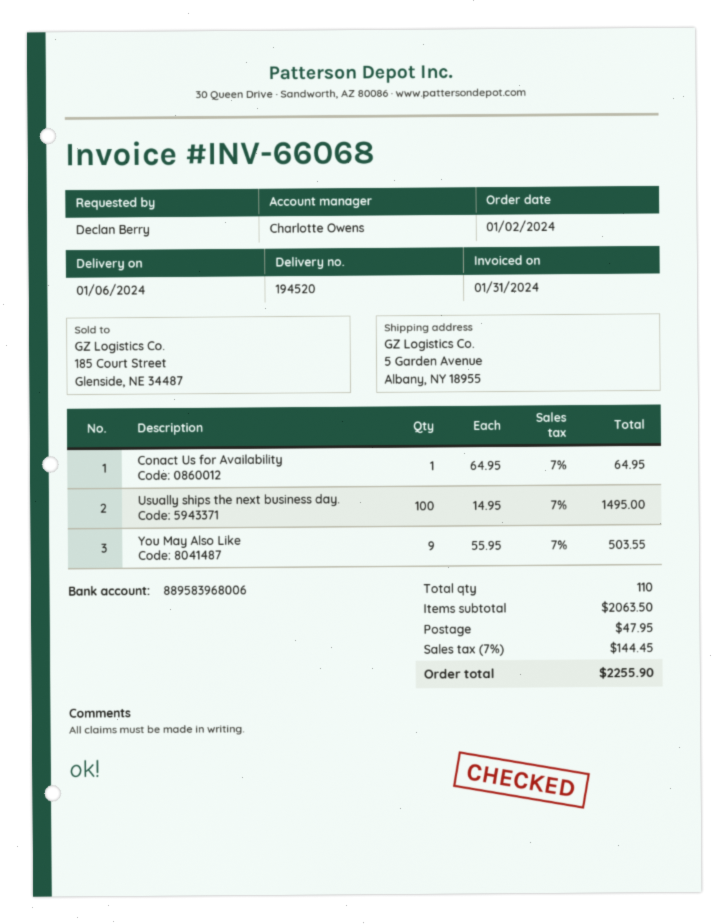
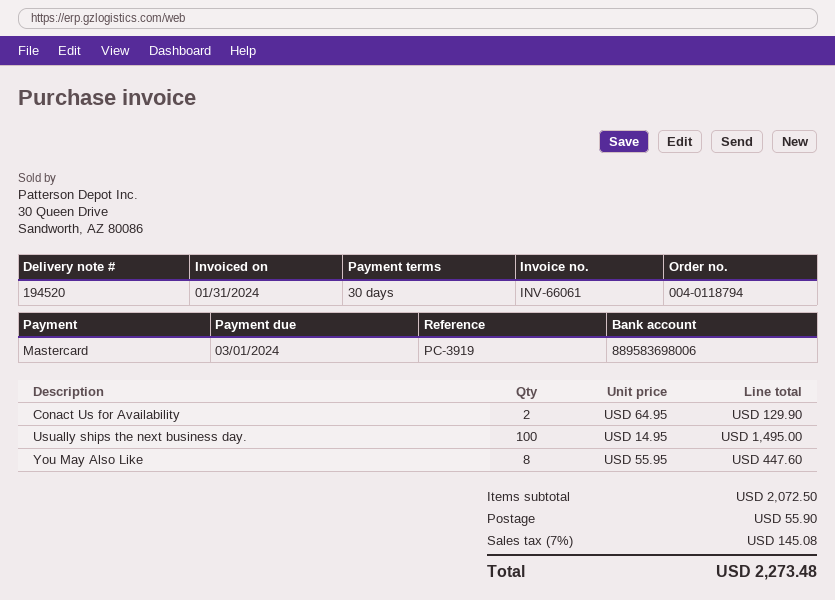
invoice number: INV-66068 -> INV-66061
bank account: 889583968006 -> 889583698006
Conact Us for Availability: 1 x 64.95 = 64.95 -> 2 x 64.95 = 129.90
You May Also Like: 9 x 55.95 = 503.55 -> 8 x 55.95 = 447.60
subtotal: 2063.50 -> 2072.50
shipping: 47.95 -> 55.90
tax: 7% = 144.45 -> 7% = 145.08
total: 2255.90 -> 2273.48

